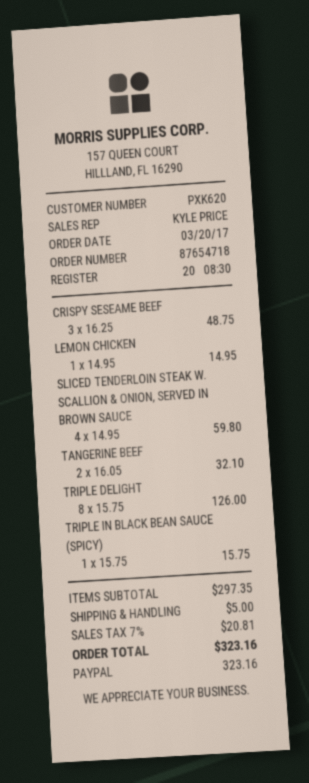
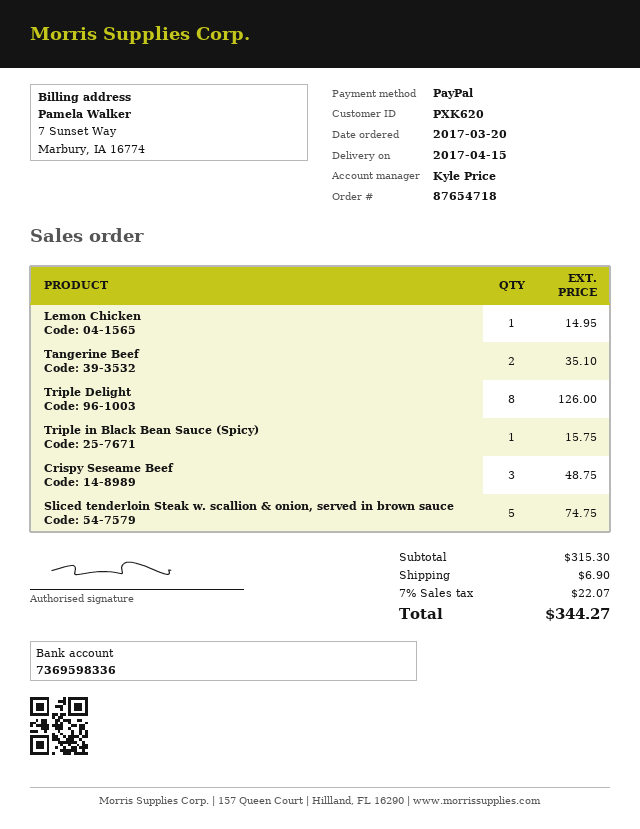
SLICED TENDERLOIN STEAK W. SCALLION & ONION, SERVED IN BROWN SAUCE: 4 for 59.80 -> 5 for 74.75
TANGERINE BEEF: 2 for 32.10 -> 2 for 35.10
subtotal: 297.35 -> 315.30
shipping: 5.00 -> 6.90
tax: 7% = 20.81 -> 7% = 22.07
total: 323.16 -> 344.27

